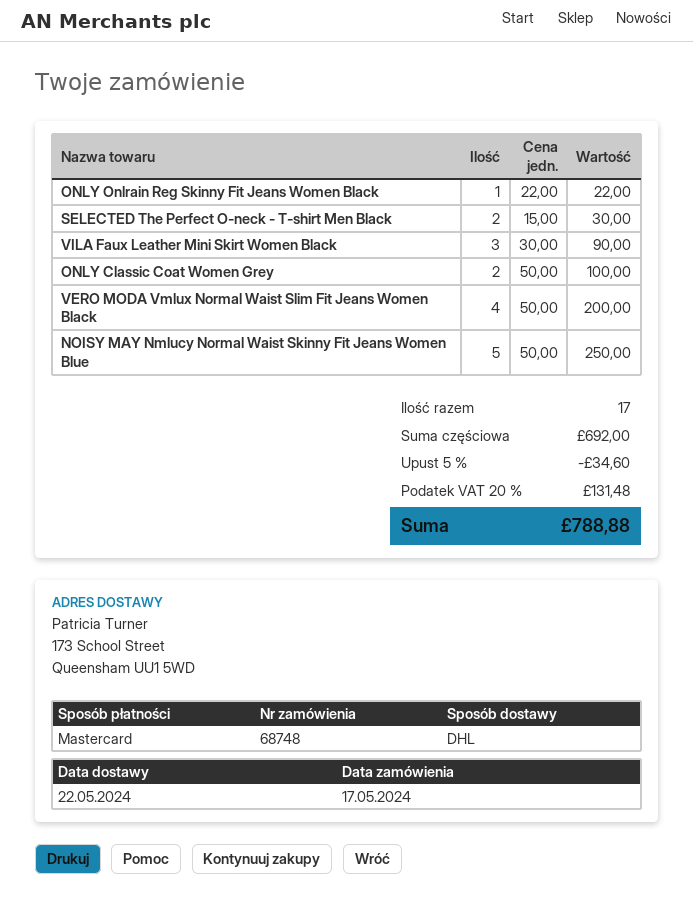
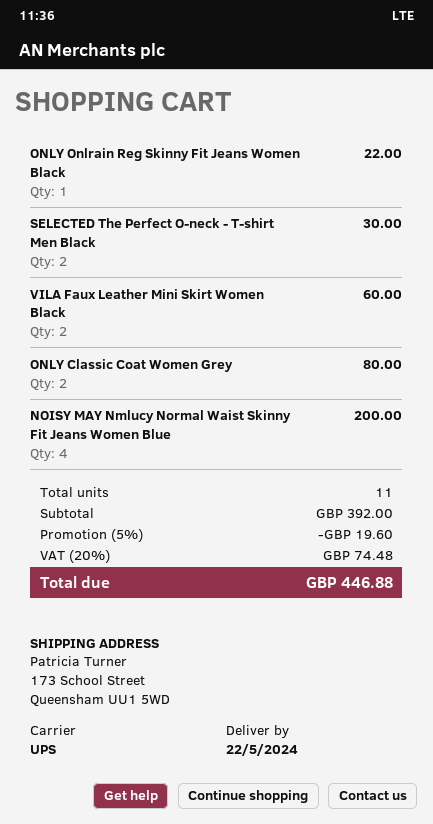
shipping method: DHL -> UPS
VILA Faux Leather Mini Skirt Women Black: 3 for 90.00 -> 2 for 60.00
ONLY Classic Coat Women Grey: 2 for 100.00 -> 2 for 80.00
VERO MODA Vmlux Normal Waist Slim Fit Jeans Women Black: 4 for 200.00 -> none
NOISY MAY Nmlucy Normal Waist Skinny Fit Jeans Women Blue: 5 for 250.00 -> 4 for 200.00
total quantity: 17 -> 11
subtotal: 692.00 -> 392.00
discount: 5% = 34.60 -> 5% = 19.60
tax: 20% = 131.48 -> 20% = 74.48
total: 788.88 -> 446.88

